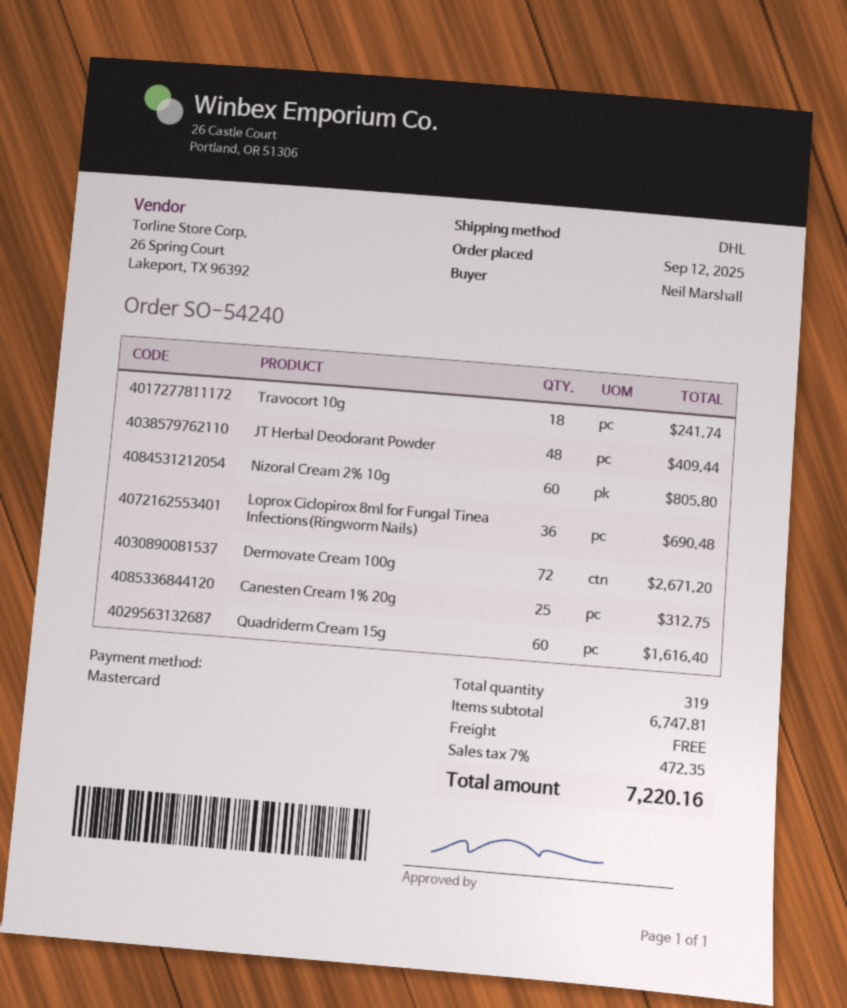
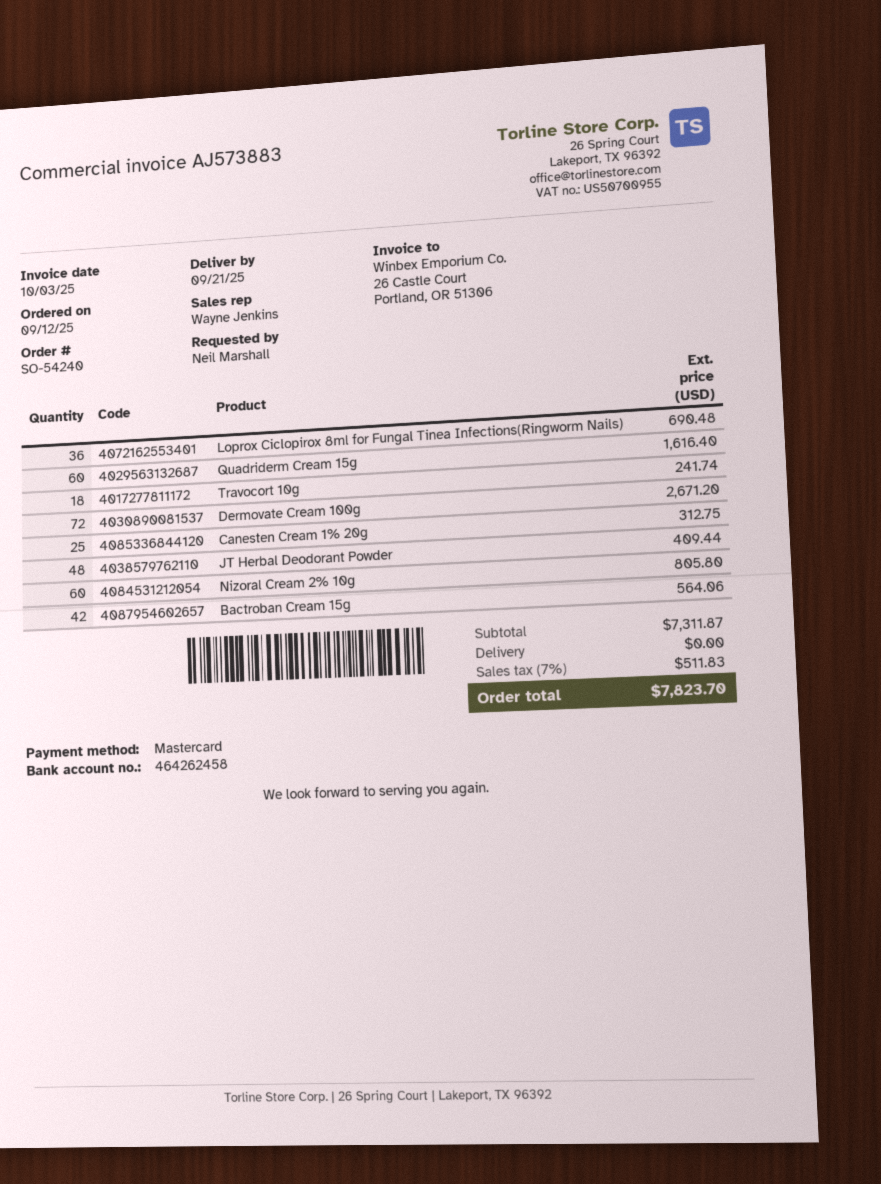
Bactroban Cream 15g: none -> 42 for 564.06
subtotal: 6747.81 -> 7311.87
tax: 7% = 472.35 -> 7% = 511.83
total: 7220.16 -> 7823.70

